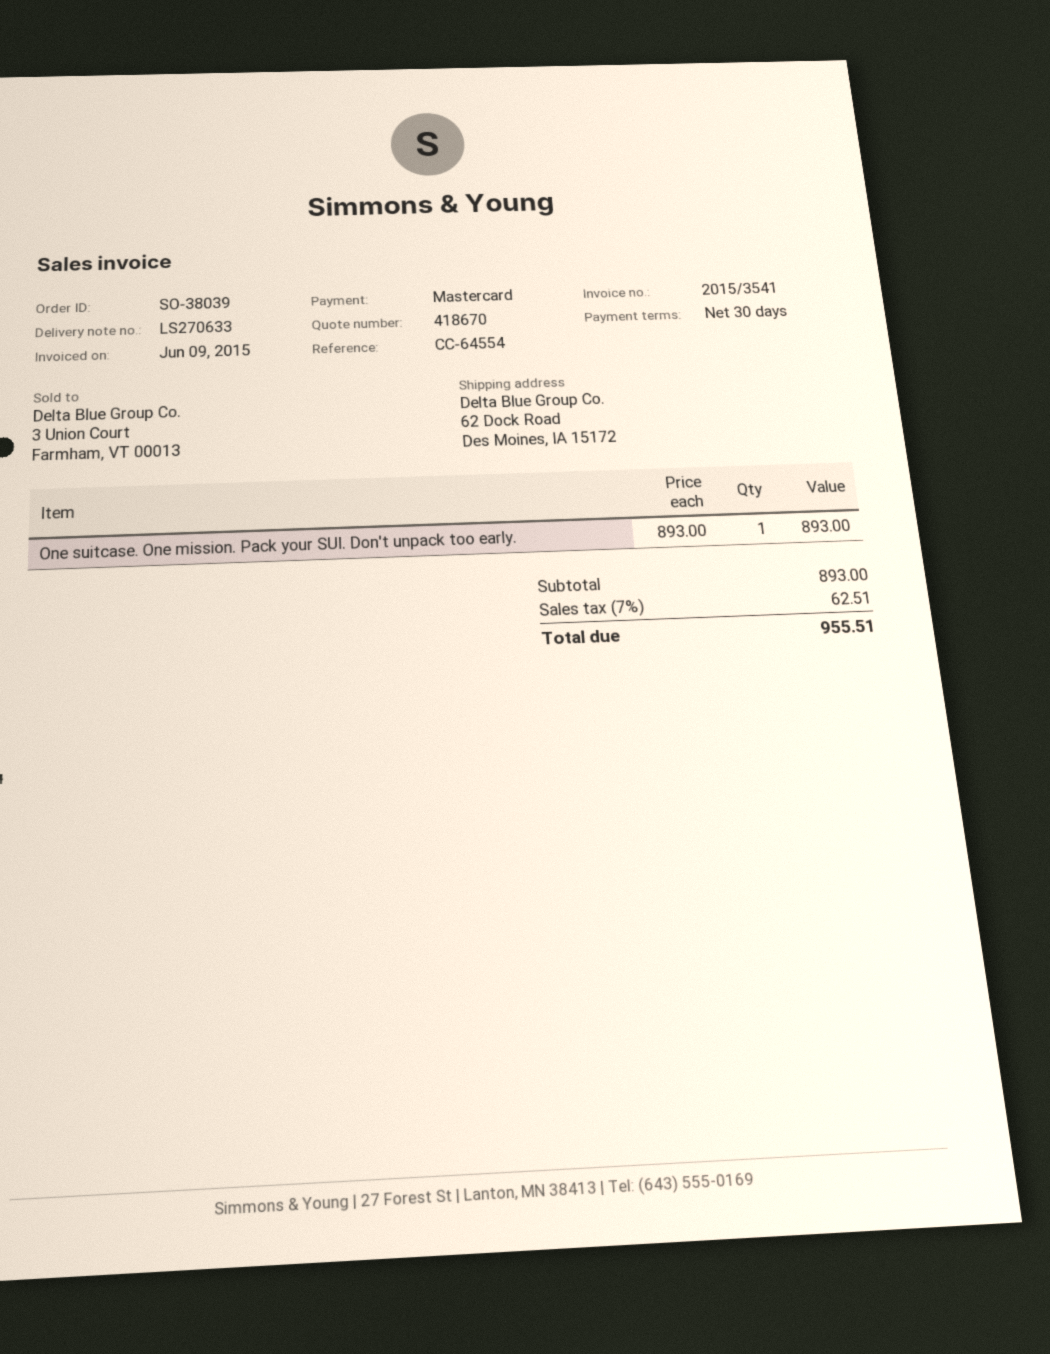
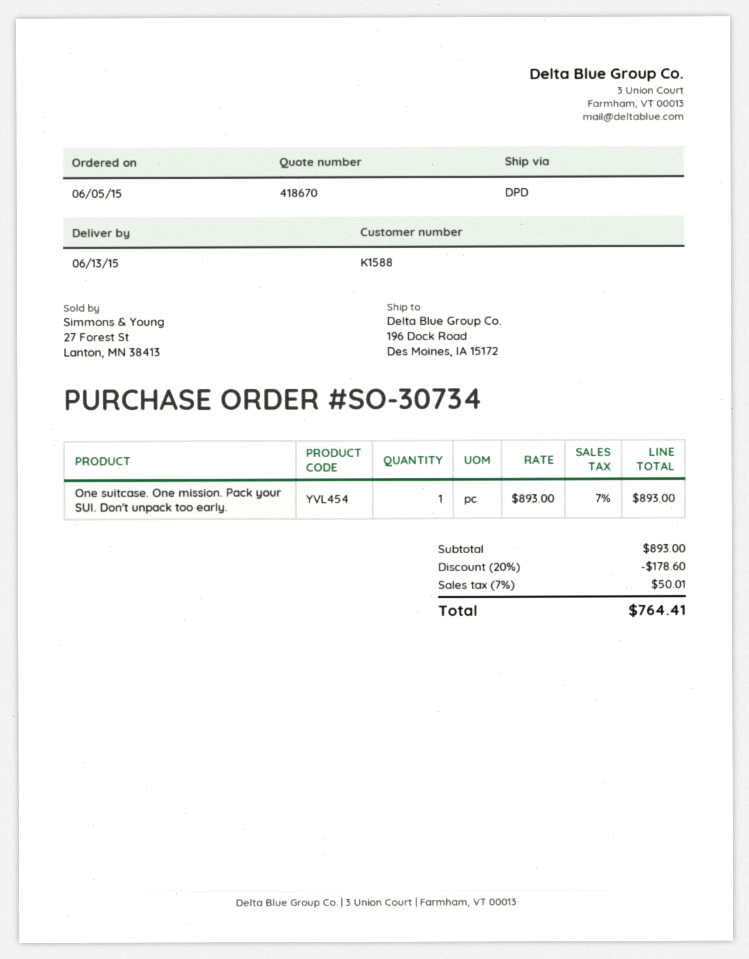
order number: SO-38039 -> SO-30734
ship to: 62 Dock Road, Des Moines, IA 15172 -> 196 Dock Road, Des Moines, IA 15172
discount: none -> 20% = 178.60
tax: 7% = 62.51 -> 7% = 50.01
total: 955.51 -> 764.41

